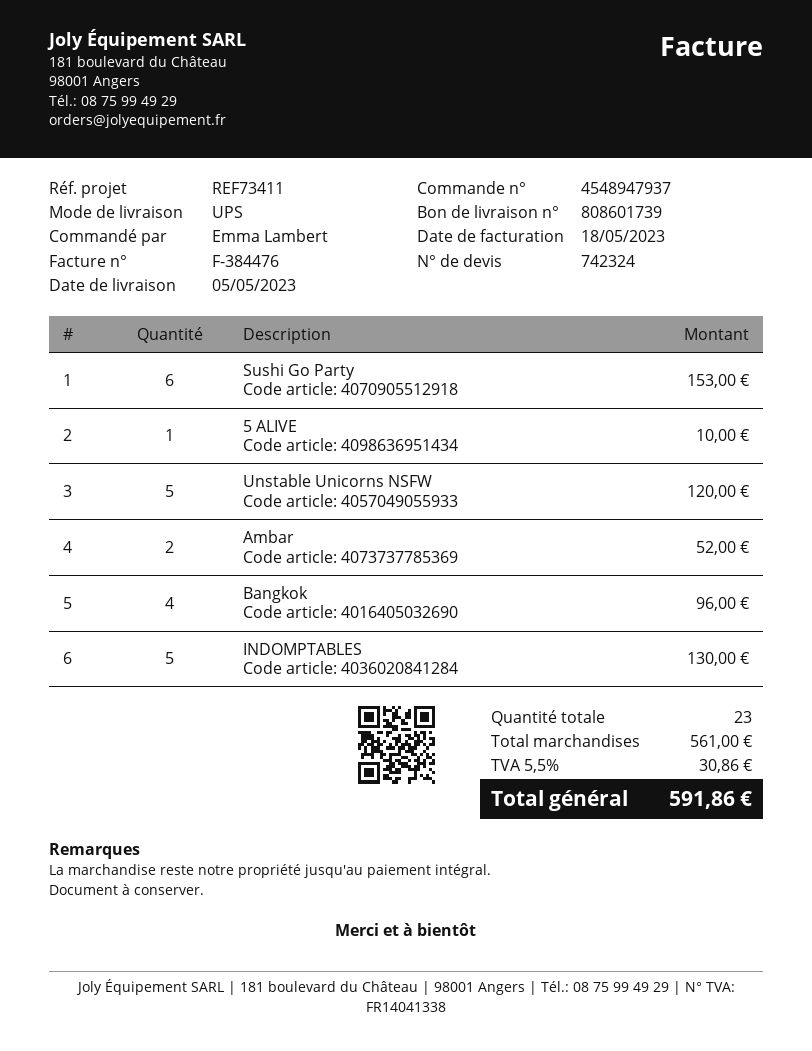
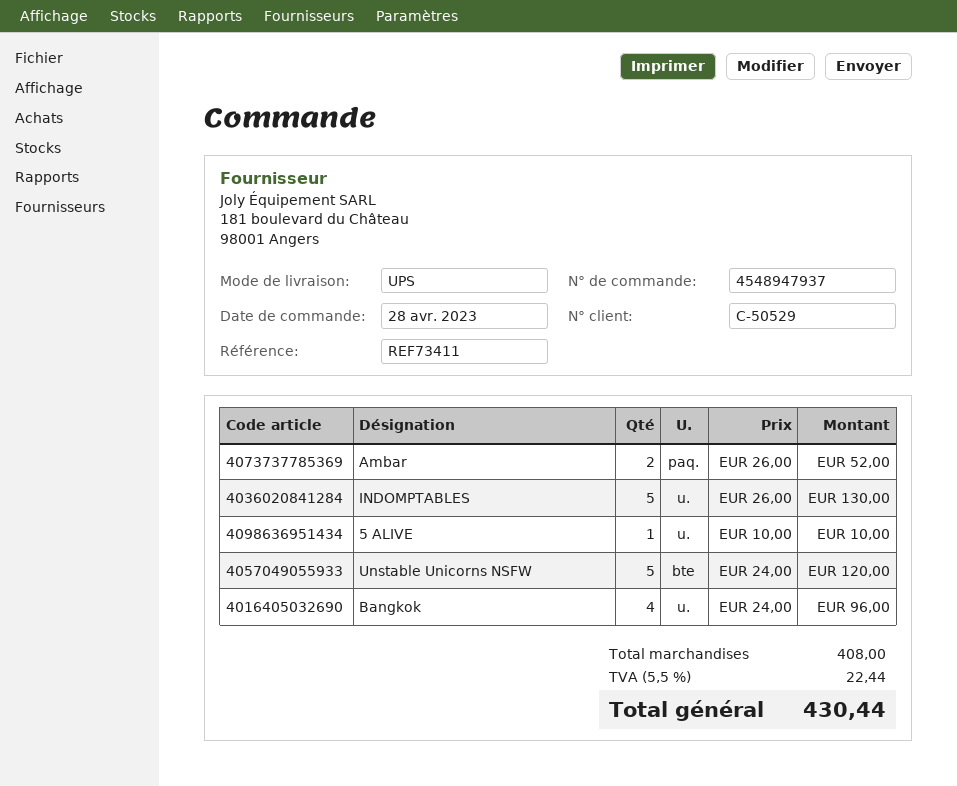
Sushi Go Party: 6 for 153.00 -> none
subtotal: 561.00 -> 408.00
tax: 5.5% = 30.86 -> 5.5% = 22.44
total: 591.86 -> 430.44

